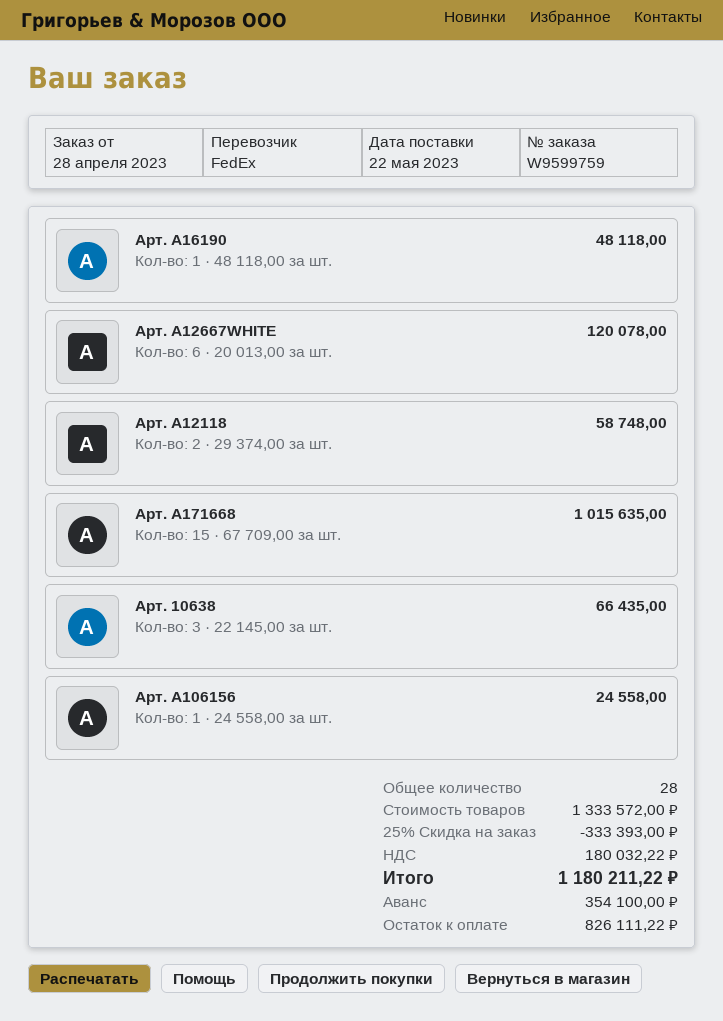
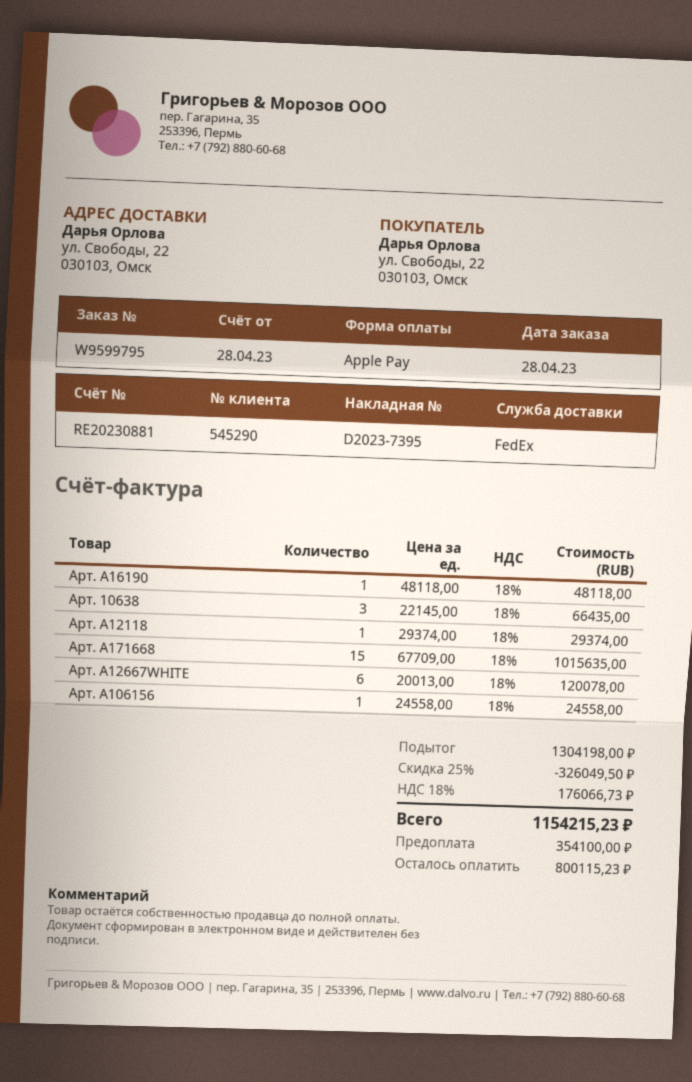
order number: W9599759 -> W9599795
Арт. A12118: 2 x 29374.00 = 58748.00 -> 1 x 29374.00 = 29374.00
subtotal: 1333572.00 -> 1304198.00
discount: 25% = 333393.00 -> 25% = 326049.50
tax: 180032.22 -> 176066.73
total: 1180211.22 -> 1154215.23
balance: 826111.22 -> 800115.23

